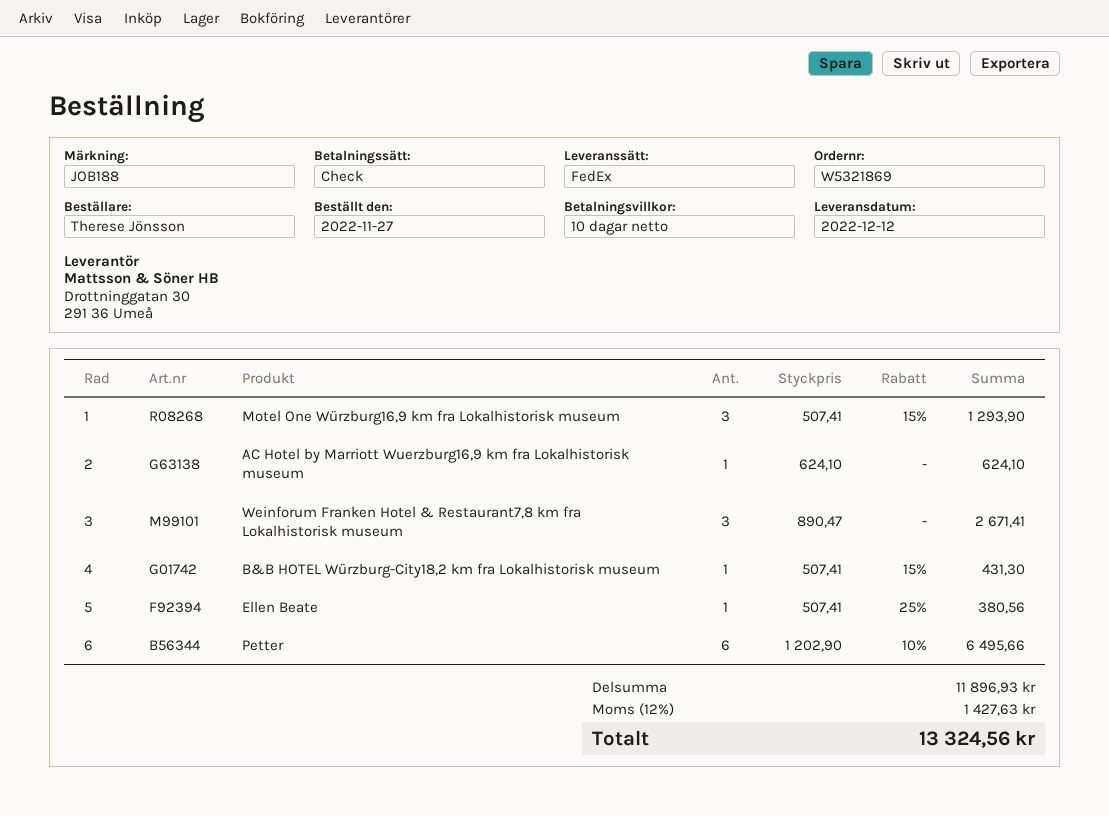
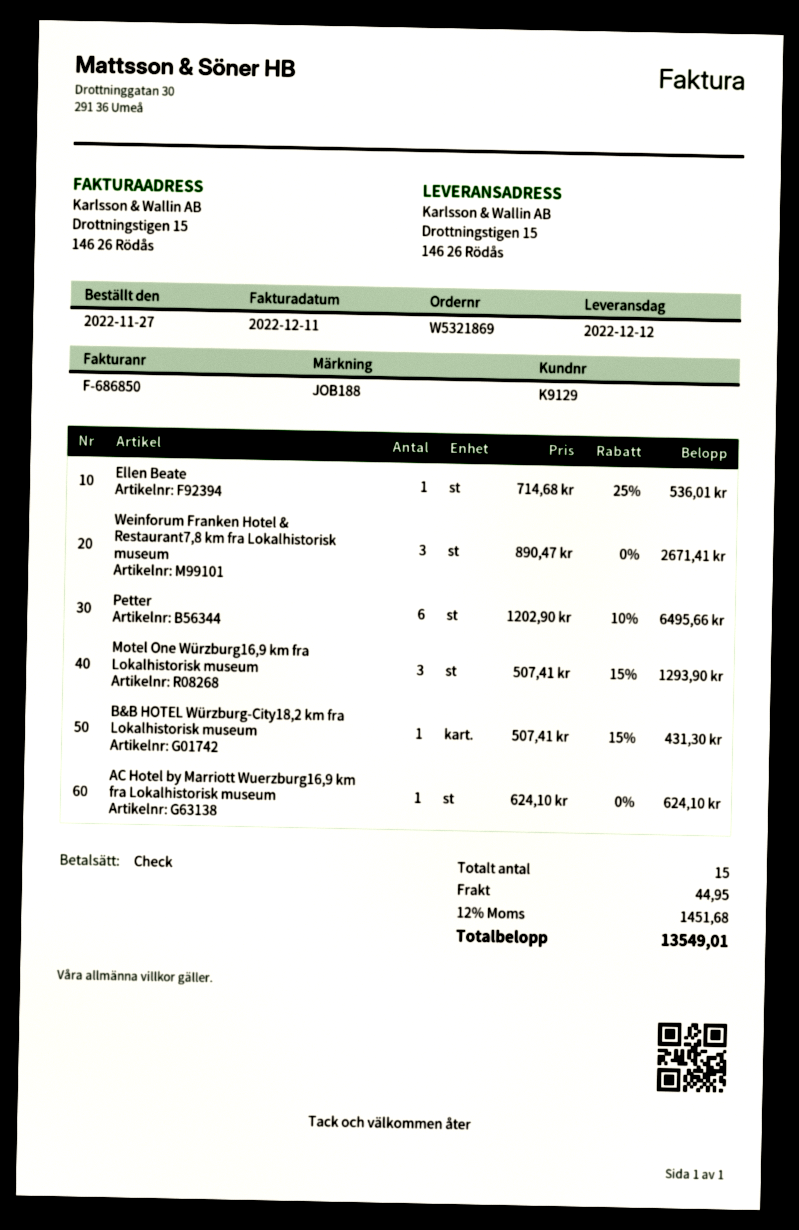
Ellen Beate: 1 x 507.41 - 25% = 380.56 -> 1 x 714.68 - 25% = 536.01
shipping: none -> 44.95
tax: 12% = 1427.63 -> 12% = 1451.68
total: 13324.56 -> 13549.01

